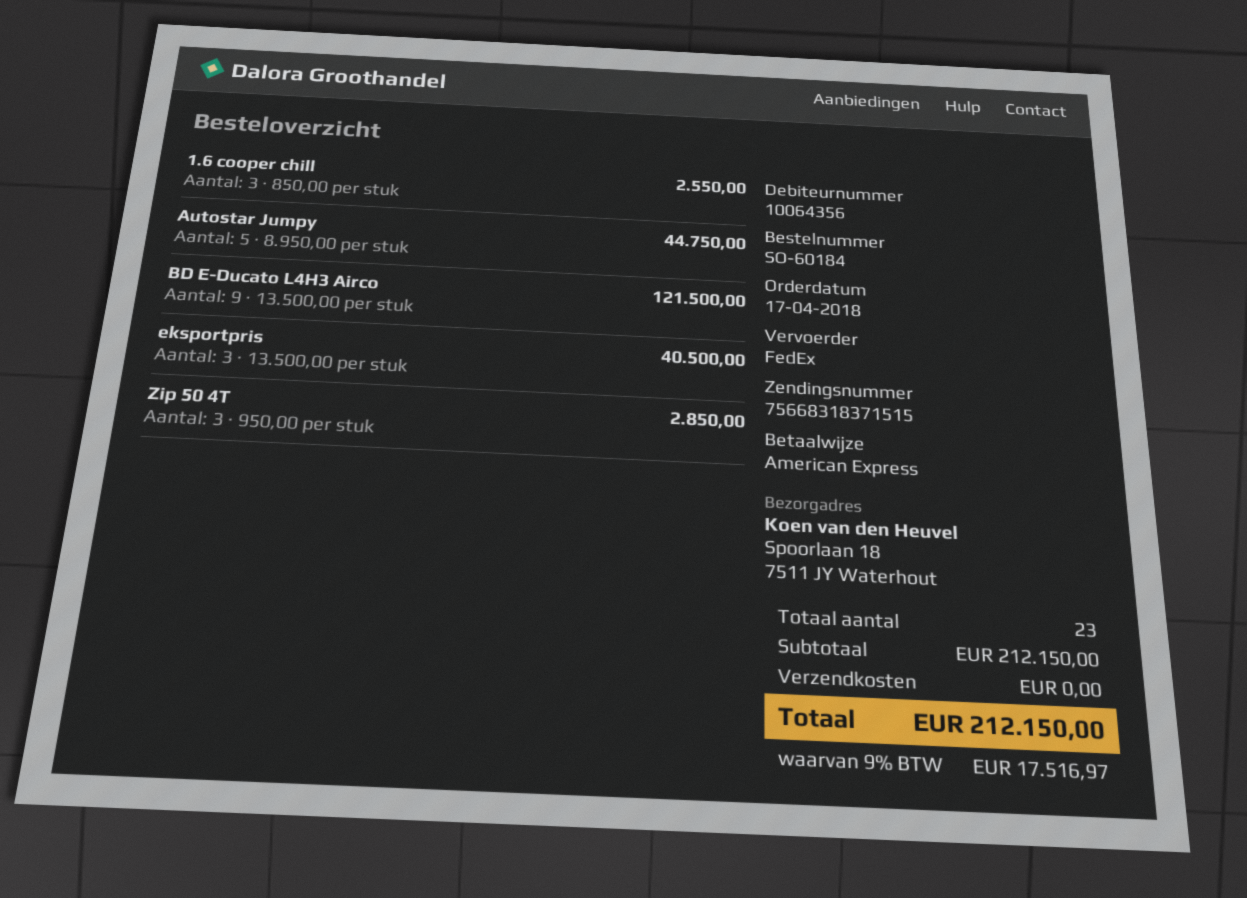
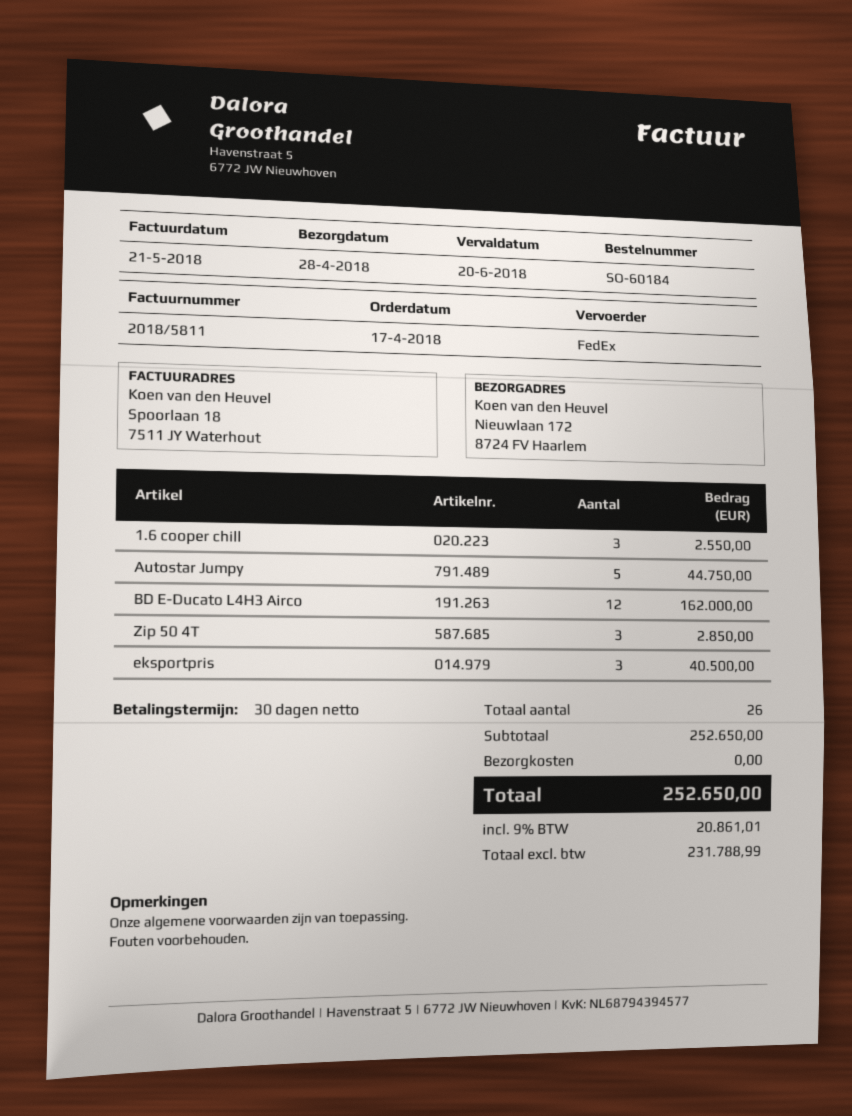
ship to: Spoorlaan 18, 7511 JY Waterhout -> Nieuwlaan 172, 8724 FV Haarlem
BD E-Ducato L4H3 Airco: 9 for 121500.00 -> 12 for 162000.00
total quantity: 23 -> 26
subtotal: 212150.00 -> 252650.00
tax: 9% = 17516.97 -> 9% = 20861.01
total: 212150.00 -> 252650.00

